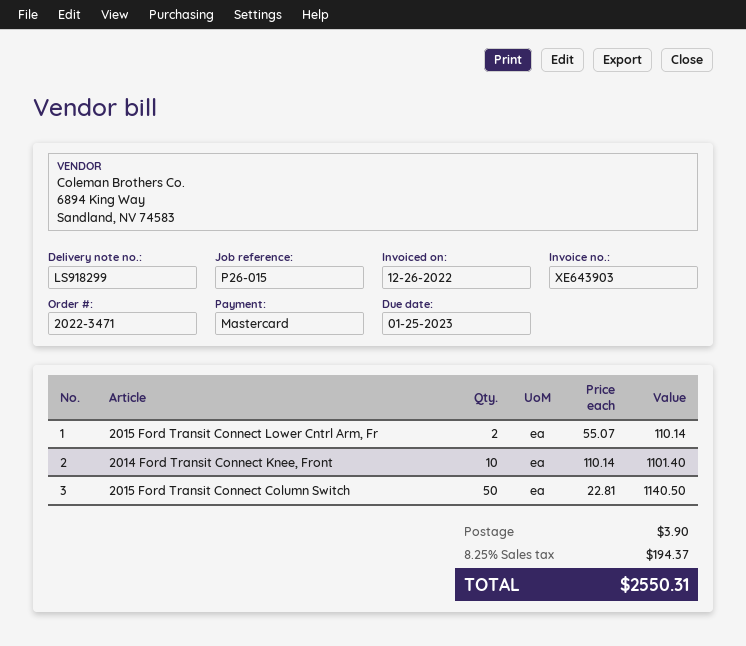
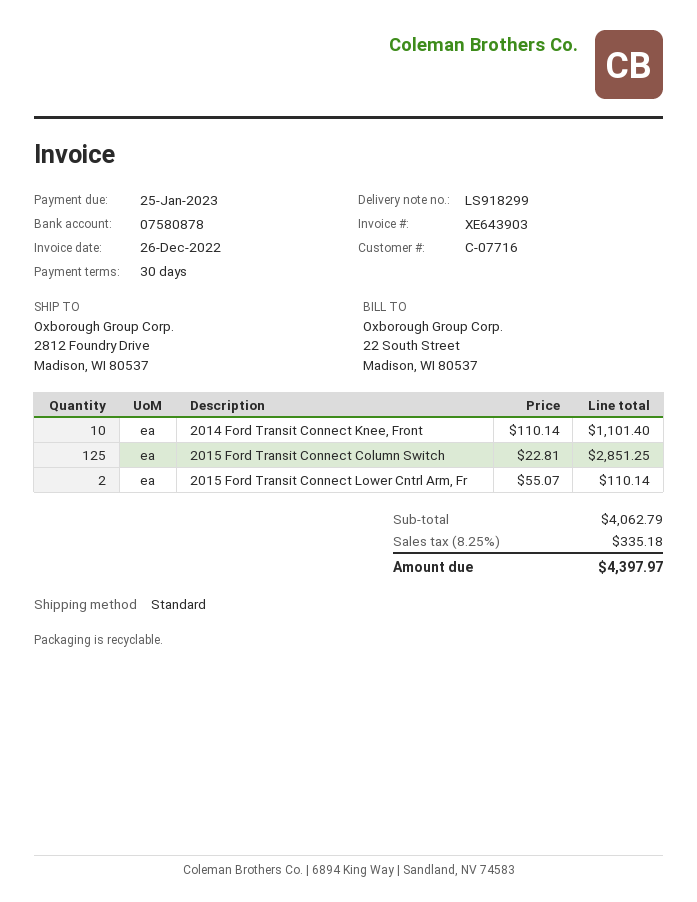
2015 Ford Transit Connect Column Switch: 50 x 22.81 = 1140.50 -> 125 x 22.81 = 2851.25
shipping: 3.90 -> none
tax: 8.25% = 194.37 -> 8.25% = 335.18
total: 2550.31 -> 4397.97

